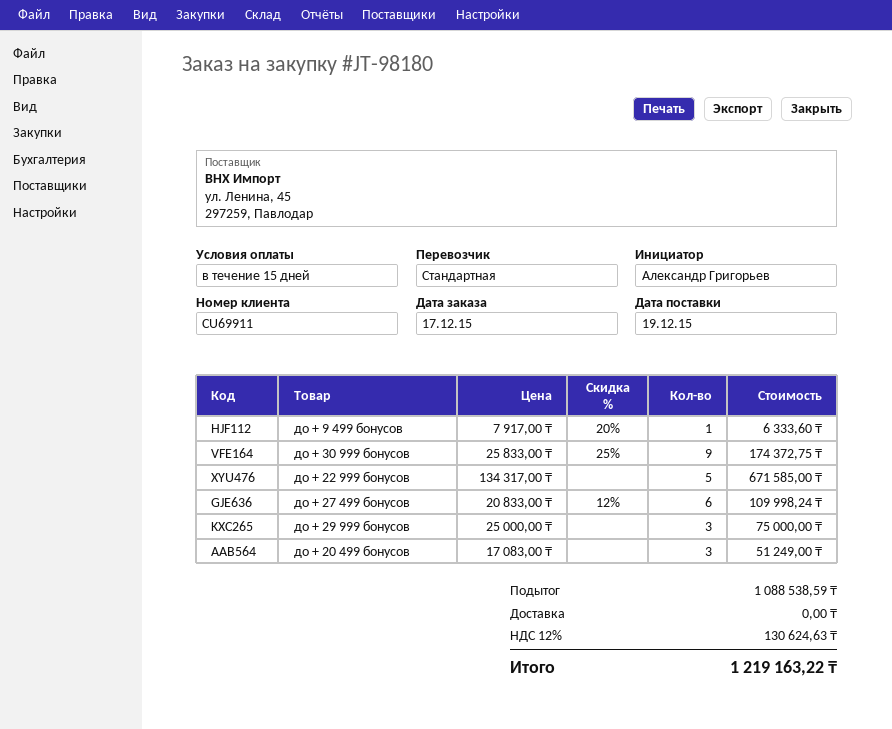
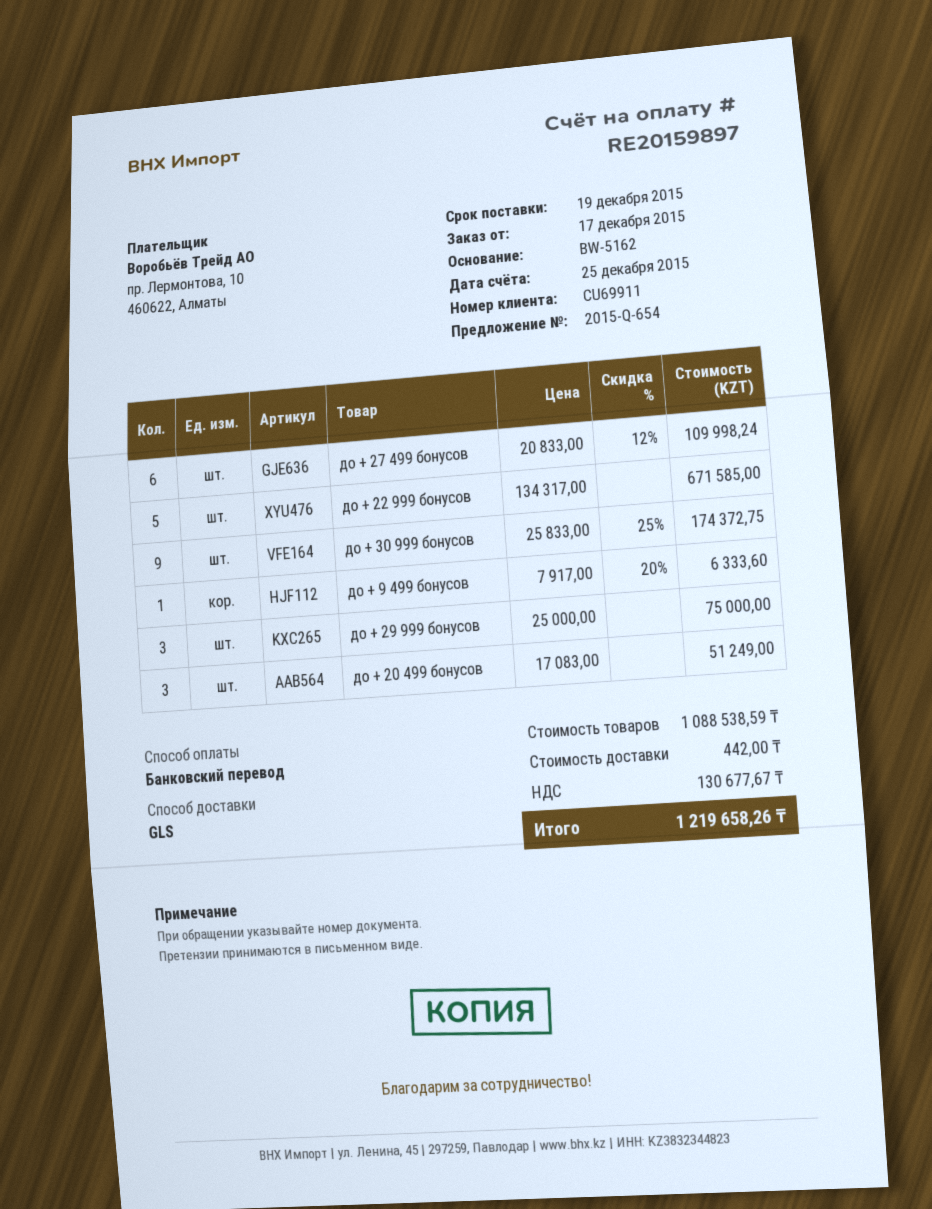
shipping method: standard -> GLS
shipping: 0.00 -> 442.00
tax: 130624.63 -> 130677.67
total: 1219163.22 -> 1219658.26

